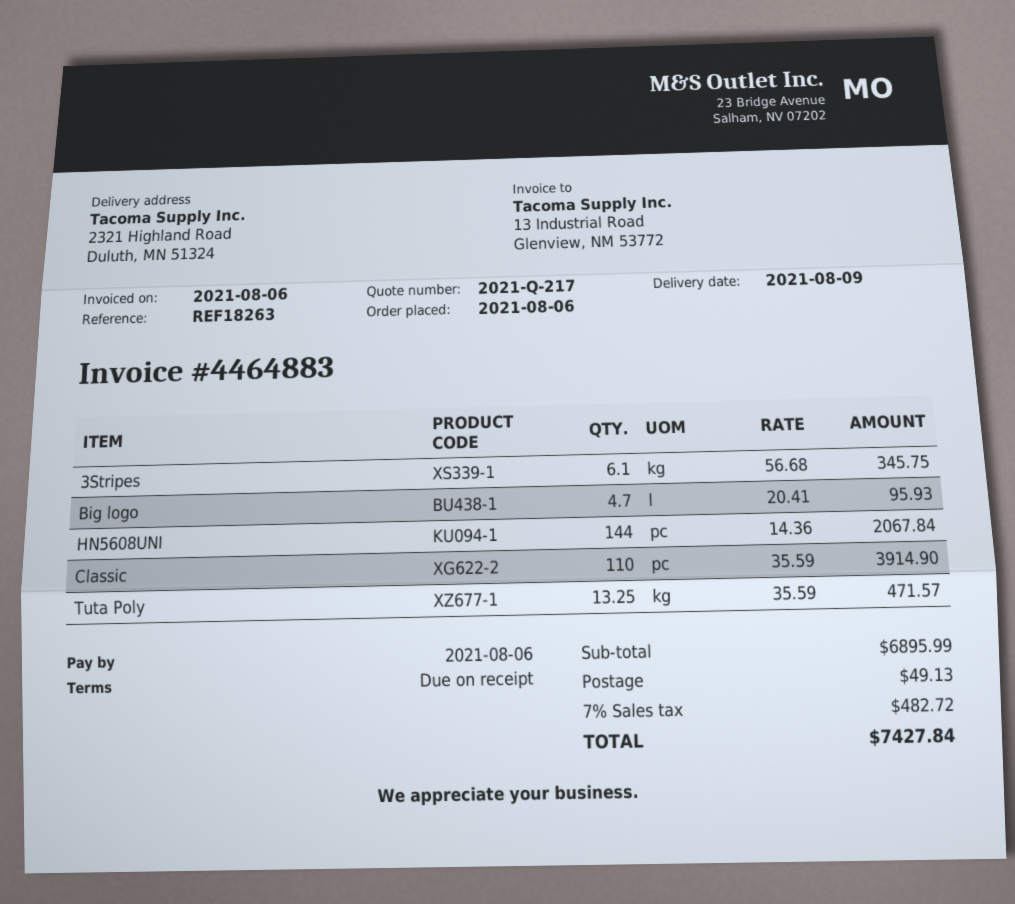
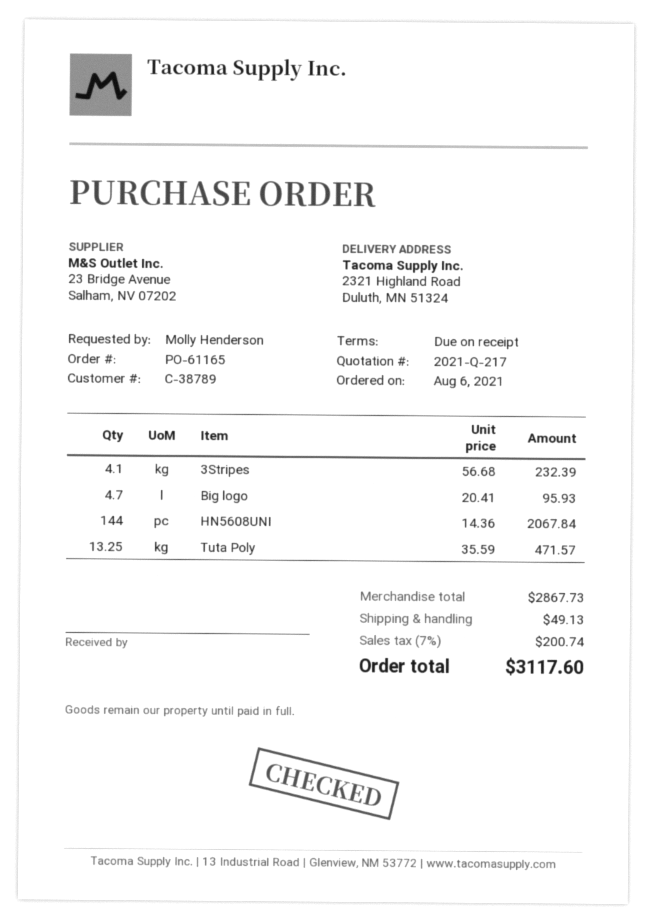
3Stripes: 6.1 x 56.68 = 345.75 -> 4.1 x 56.68 = 232.39
Classic: 110 x 35.59 = 3914.90 -> none
subtotal: 6895.99 -> 2867.73
tax: 7% = 482.72 -> 7% = 200.74
total: 7427.84 -> 3117.60

